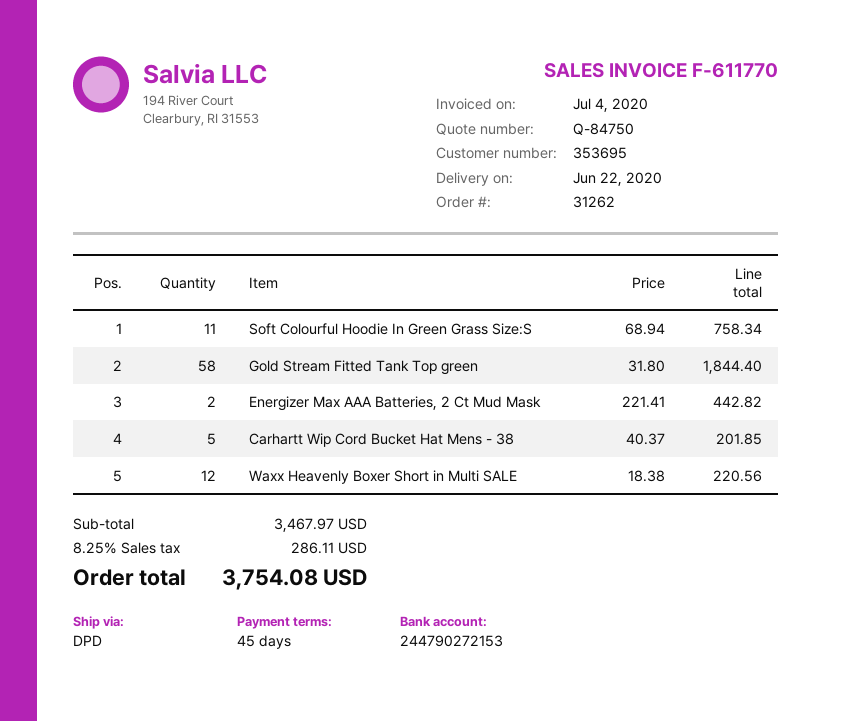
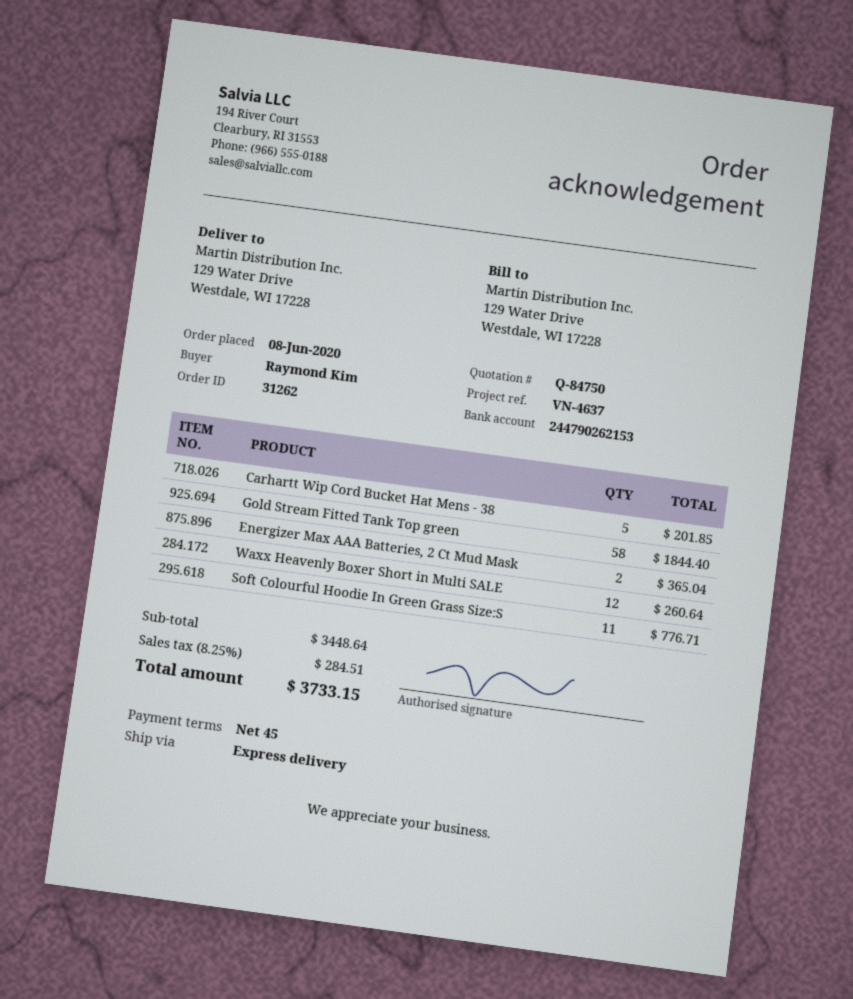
bank account: 244790272153 -> 244790262153
shipping method: DPD -> express
Soft Colourful Hoodie In Green Grass Size:S: 11 for 758.34 -> 11 for 776.71
Energizer Max AAA Batteries, 2 Ct Mud Mask: 2 for 442.82 -> 2 for 365.04
Waxx Heavenly Boxer Short in Multi SALE: 12 for 220.56 -> 12 for 260.64
subtotal: 3467.97 -> 3448.64
tax: 8.25% = 286.11 -> 8.25% = 284.51
total: 3754.08 -> 3733.15

